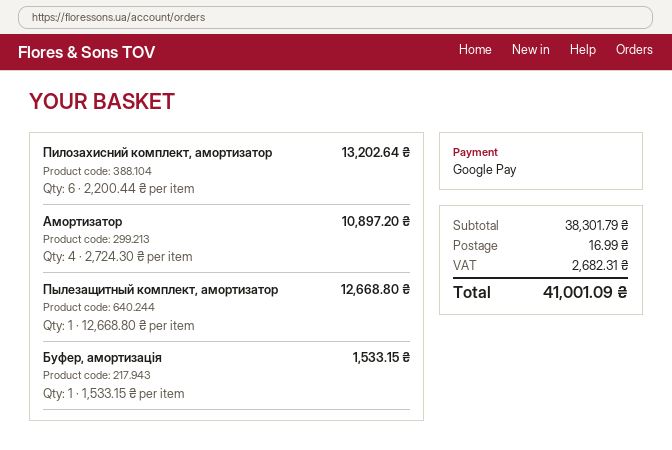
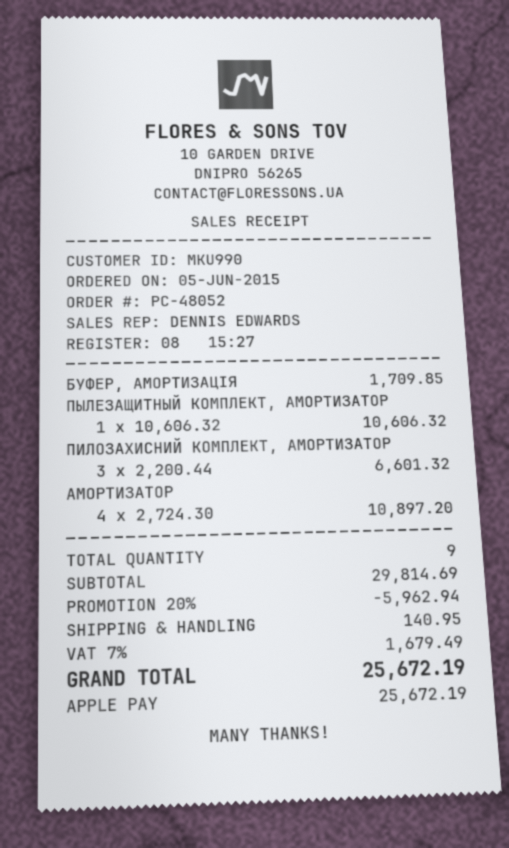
payment method: Google Pay -> Apple Pay
Пилозахисний комплект, амортизатор: 6 x 2200.44 = 13202.64 -> 3 x 2200.44 = 6601.32
Пылезащитный комплект, амортизатор: 1 x 12668.80 = 12668.80 -> 1 x 10606.32 = 10606.32
Буфер, амортизація: 1 x 1533.15 = 1533.15 -> 1 x 1709.85 = 1709.85
subtotal: 38301.79 -> 29814.69
discount: none -> 20% = 5962.94
shipping: 16.99 -> 140.95
tax: 2682.31 -> 1679.49
total: 41001.09 -> 25672.19

